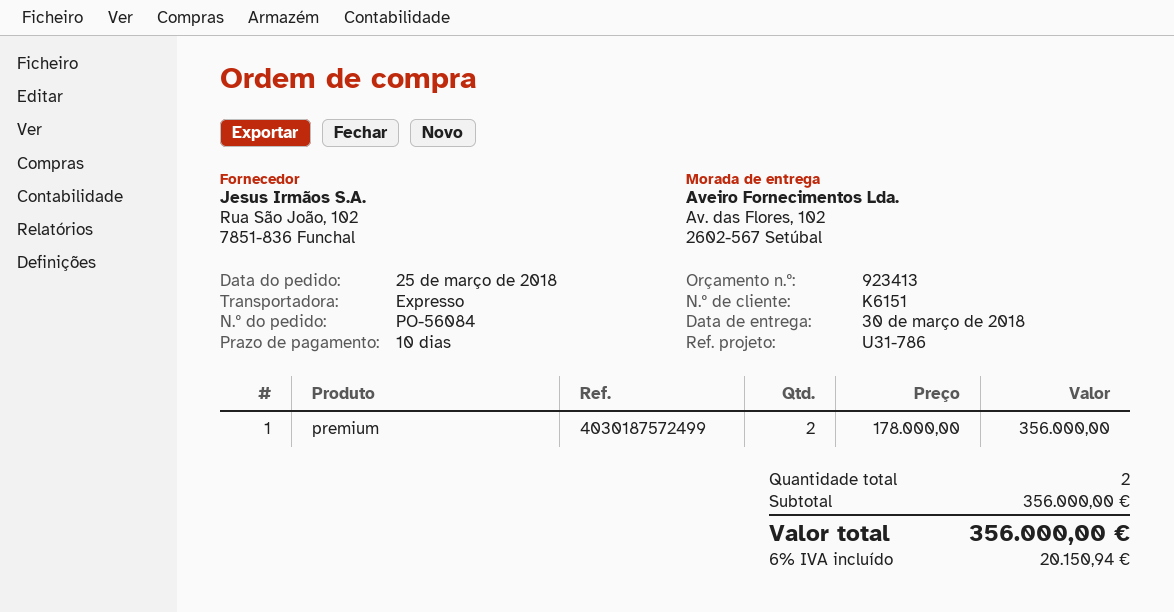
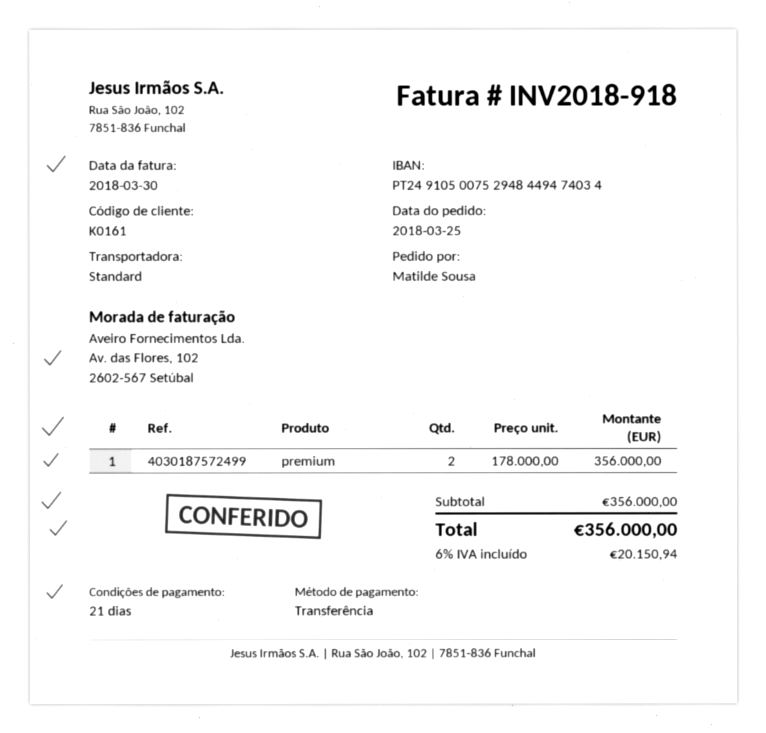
payment terms: 10 days -> 21 days
customer number: K6151 -> K0161
shipping method: express -> standard

